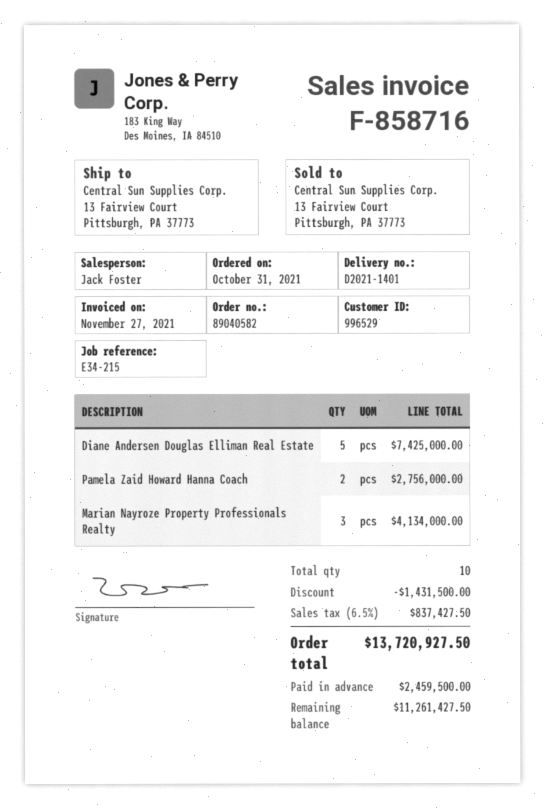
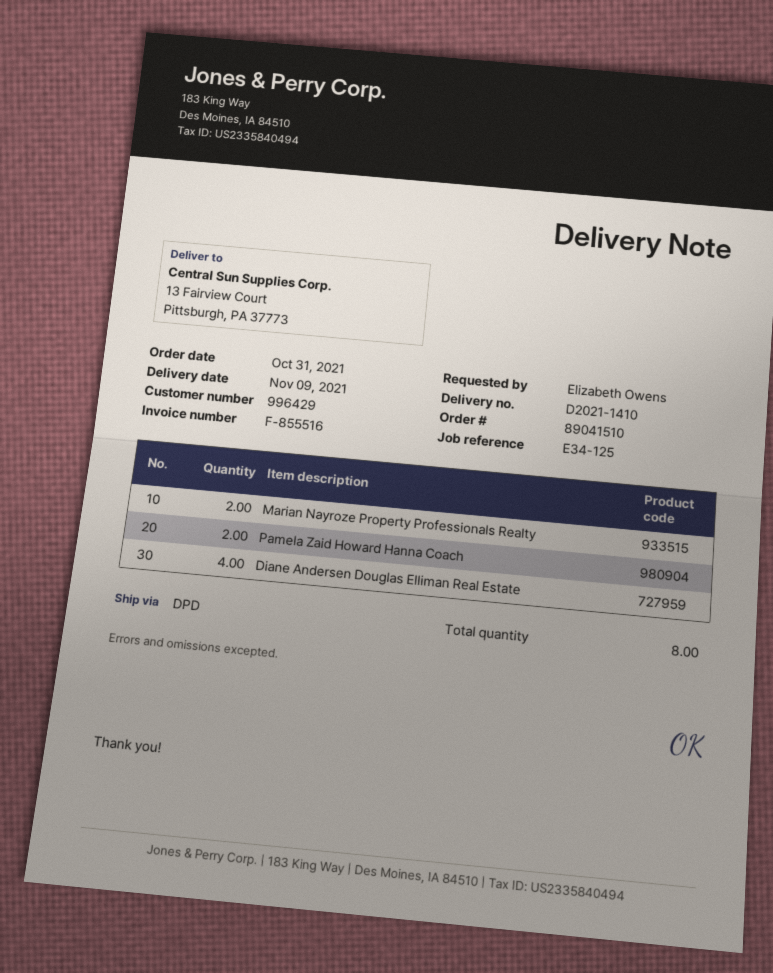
order number: 89040582 -> 89041510
delivery note number: D2021-1401 -> D2021-1410
invoice number: F-858716 -> F-855516
customer number: 996529 -> 996429
reference: E34-215 -> E34-125
Diane Andersen Douglas Elliman Real Estate: 5 -> 4
Marian Nayroze Property Professionals Realty: 3 -> 2
total quantity: 10 -> 8

